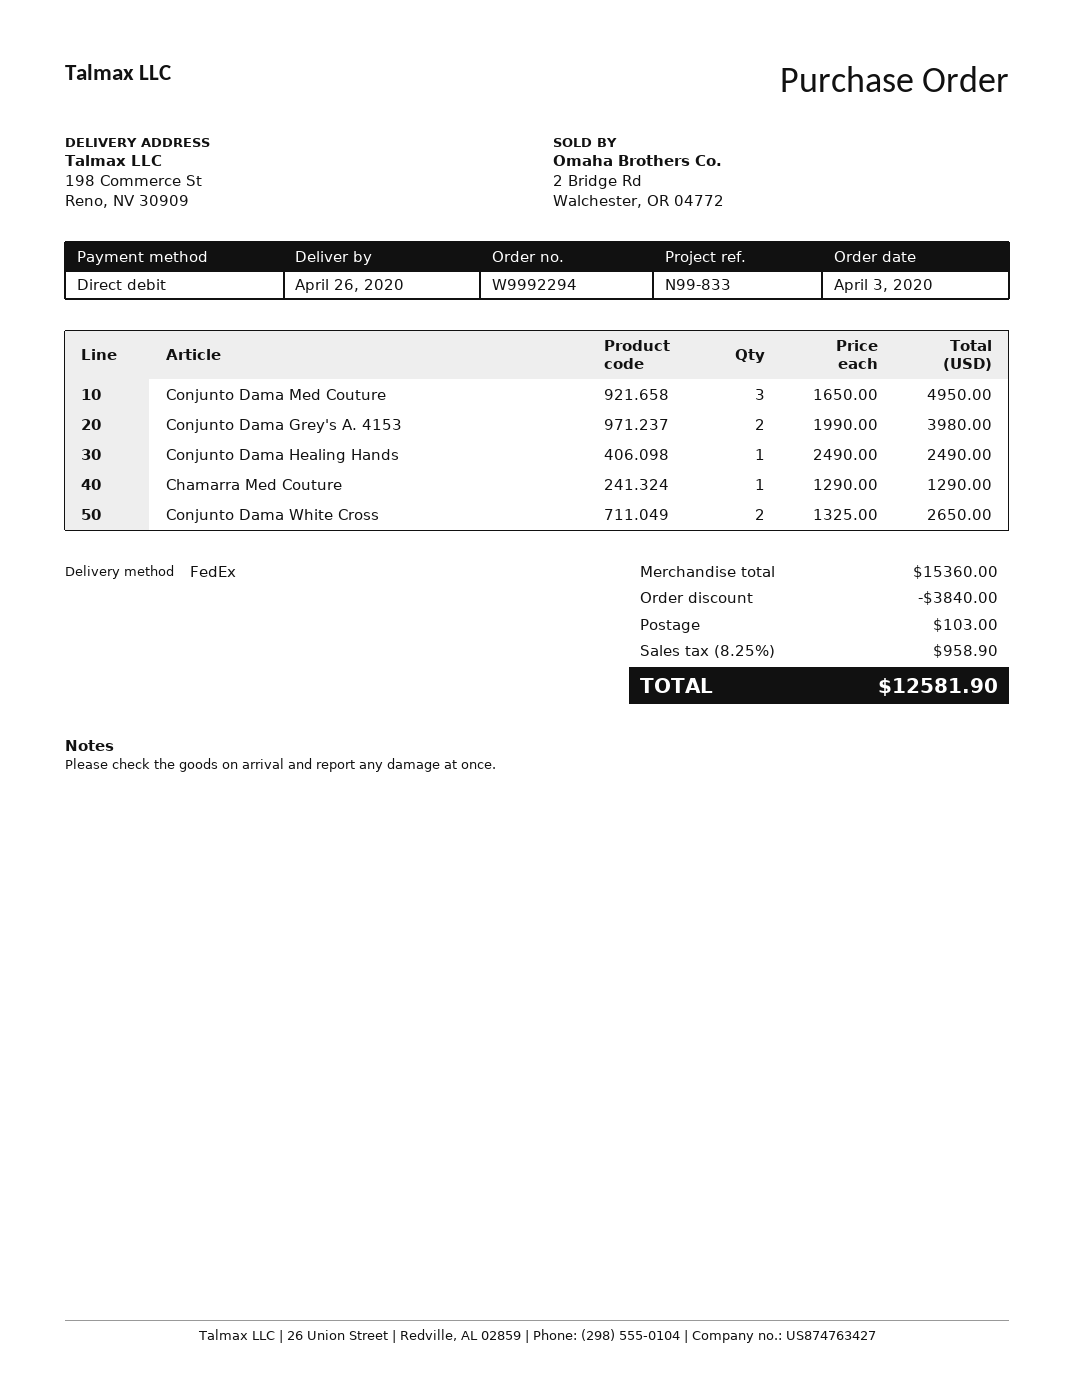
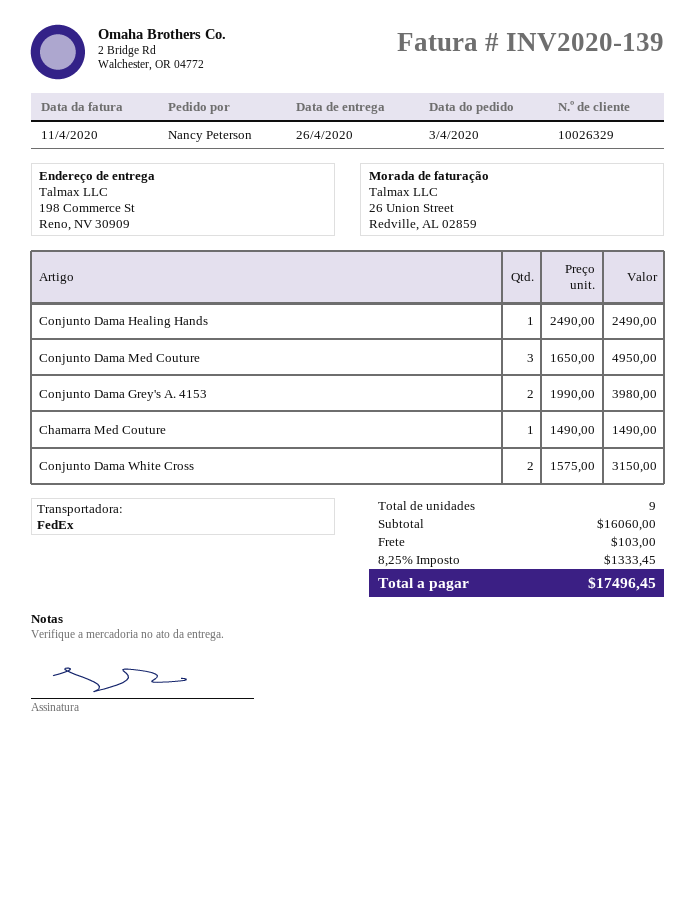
Chamarra Med Couture: 1 x 1290.00 = 1290.00 -> 1 x 1490.00 = 1490.00
Conjunto Dama White Cross: 2 x 1325.00 = 2650.00 -> 2 x 1575.00 = 3150.00
subtotal: 15360.00 -> 16060.00
discount: 3840.00 -> none
tax: 8.25% = 958.90 -> 8.25% = 1333.45
total: 12581.90 -> 17496.45

